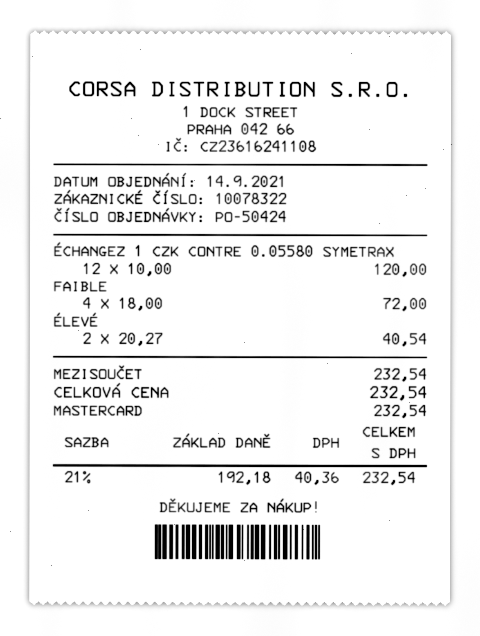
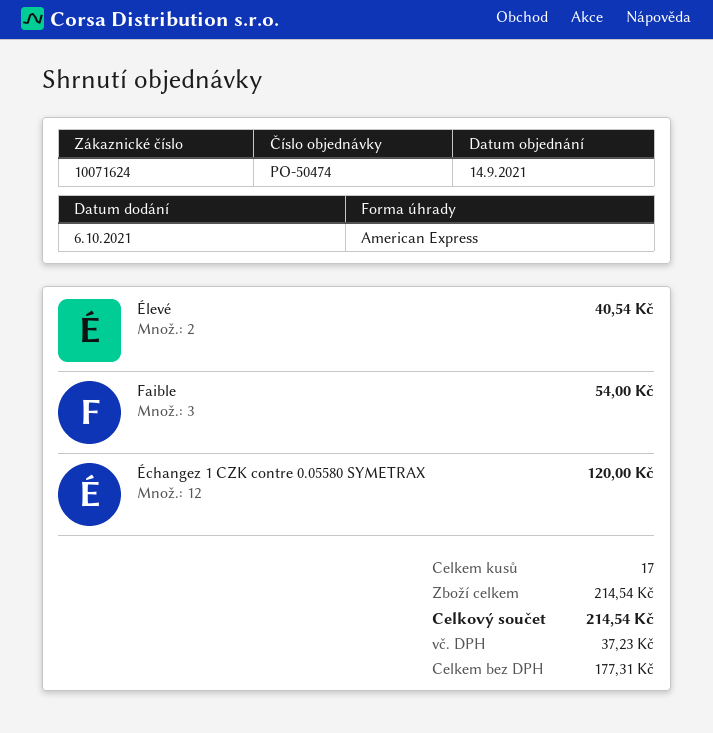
order number: PO-50424 -> PO-50474
customer number: 10078322 -> 10071624
payment method: Mastercard -> American Express
FAIBLE: 4 for 72.00 -> 3 for 54.00
subtotal: 232.54 -> 214.54
net: 192.18 -> 177.31
tax: 40.36 -> 37.23
total: 232.54 -> 214.54

